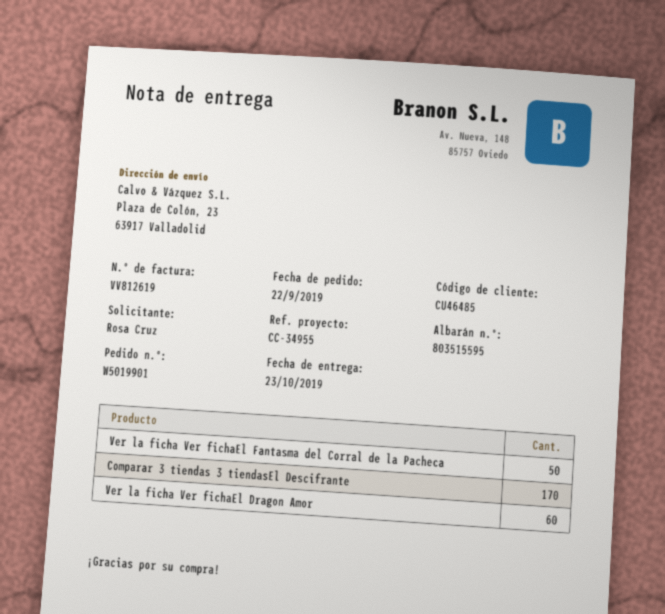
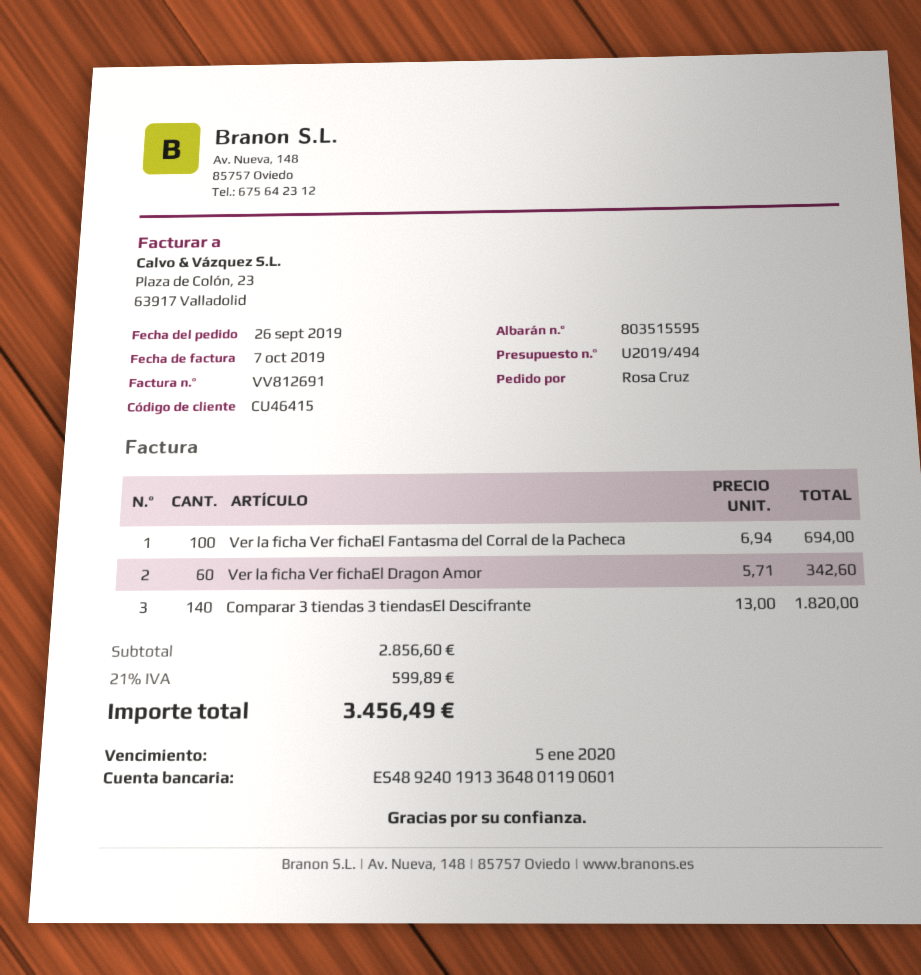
order date: 2019-09-22 -> 2019-09-26
invoice number: VV812619 -> VV812691
customer number: CU46485 -> CU46415
Ver la ficha Ver fichaEl Fantasma del Corral de la Pacheca: 50 -> 100
Comparar 3 tiendas 3 tiendasEl Descifrante: 170 -> 140

